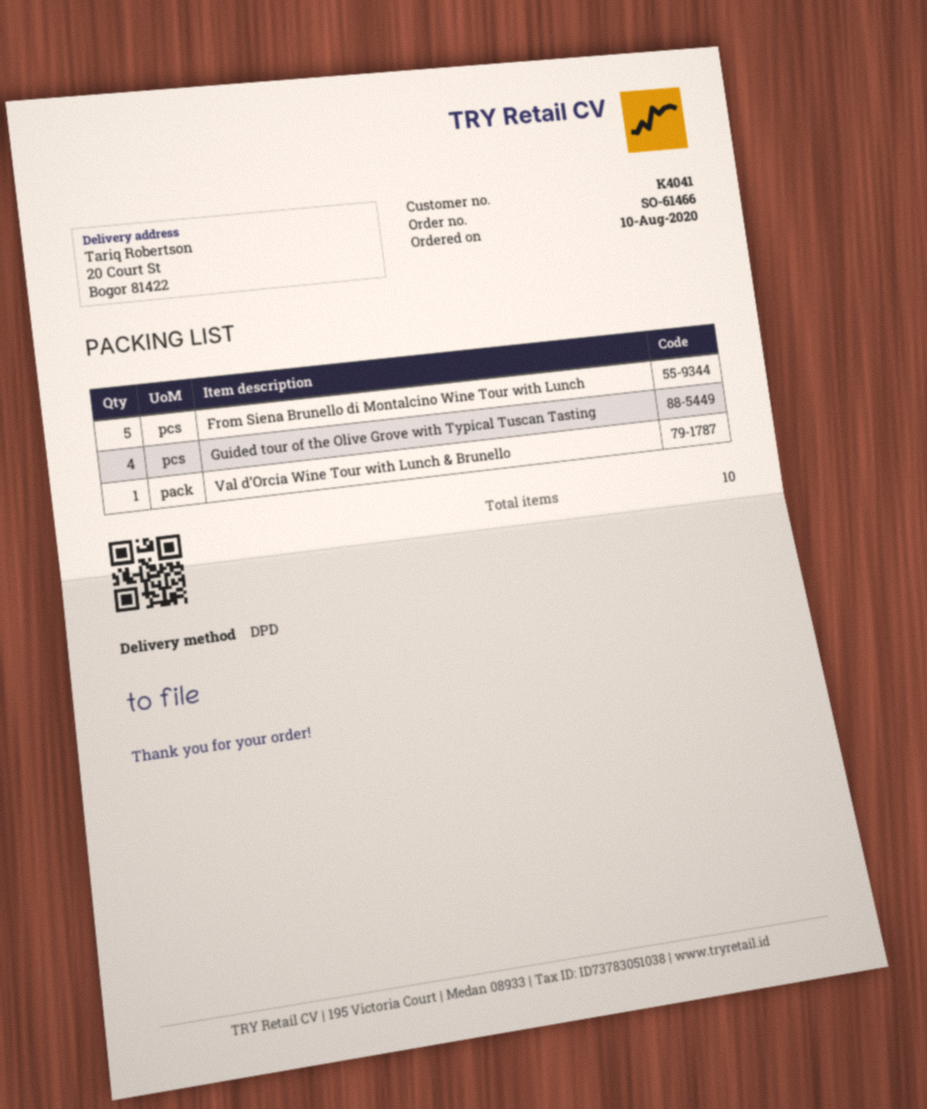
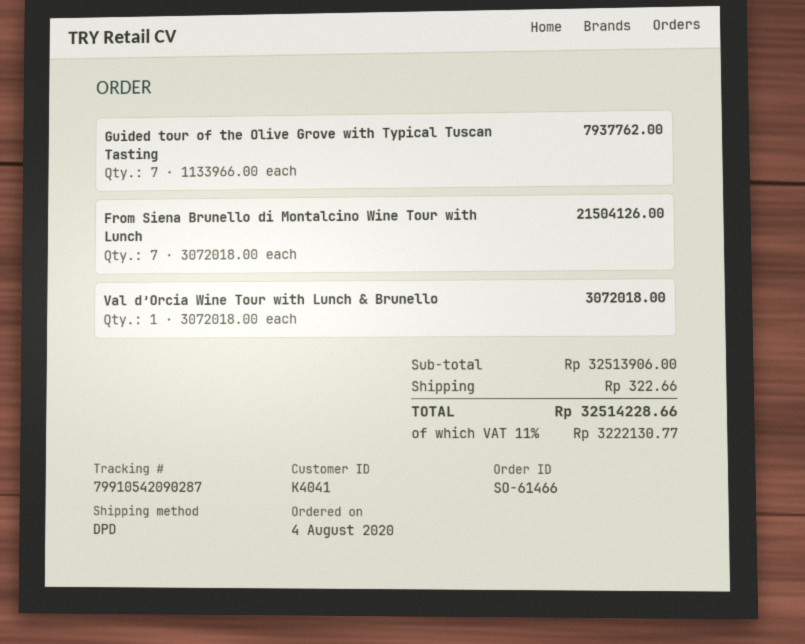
order date: 2020-08-10 -> 2020-08-04
From Siena Brunello di Montalcino Wine Tour with Lunch: 5 -> 7
Guided tour of the Olive Grove with Typical Tuscan Tasting: 4 -> 7

